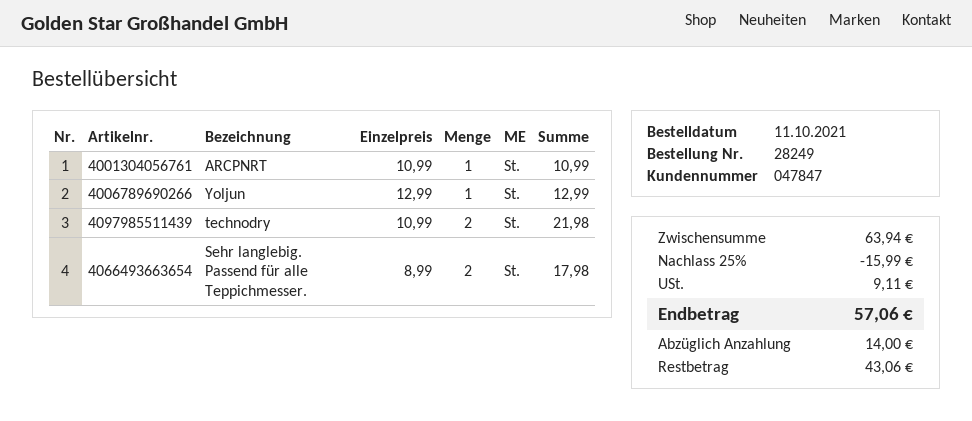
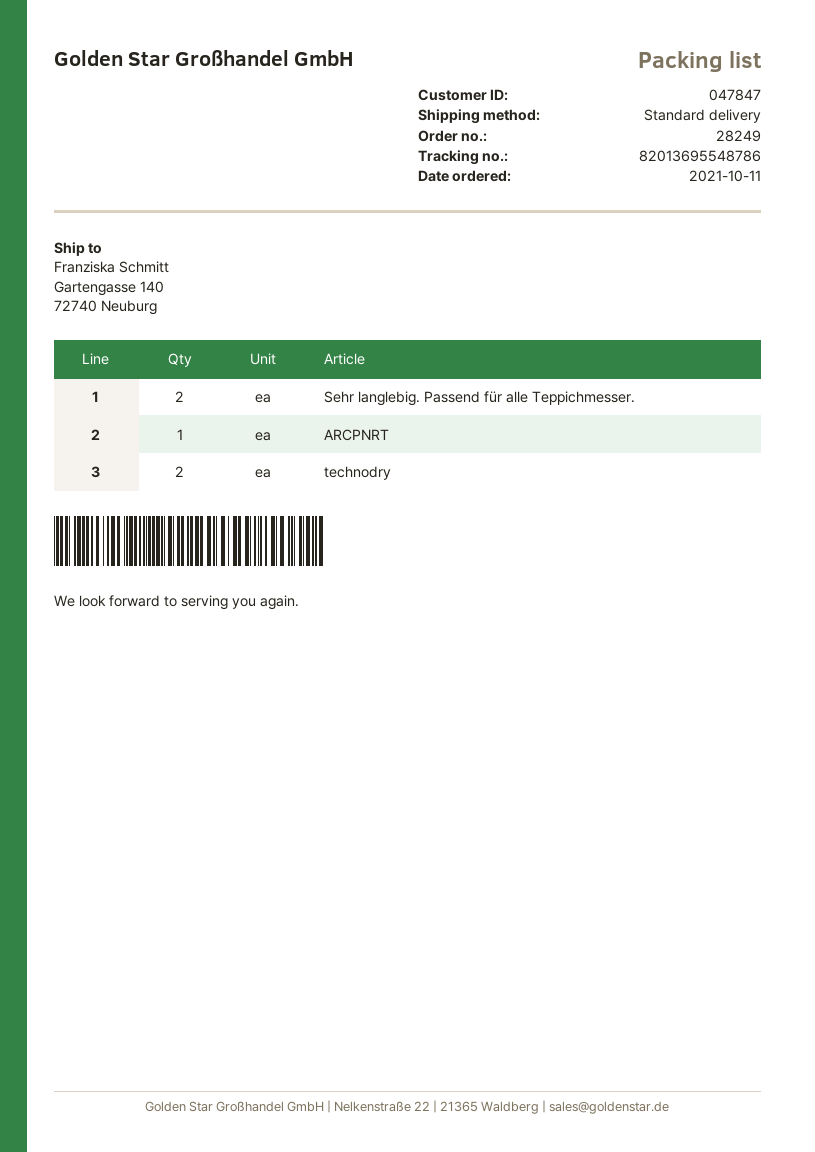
Yoljun: 1 -> none

